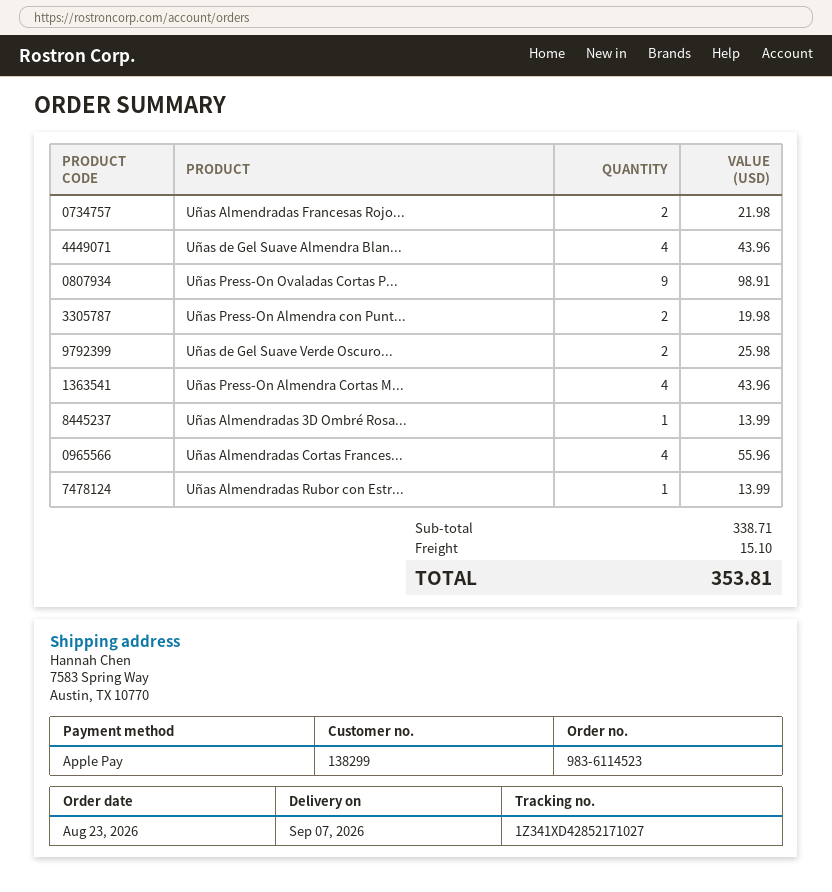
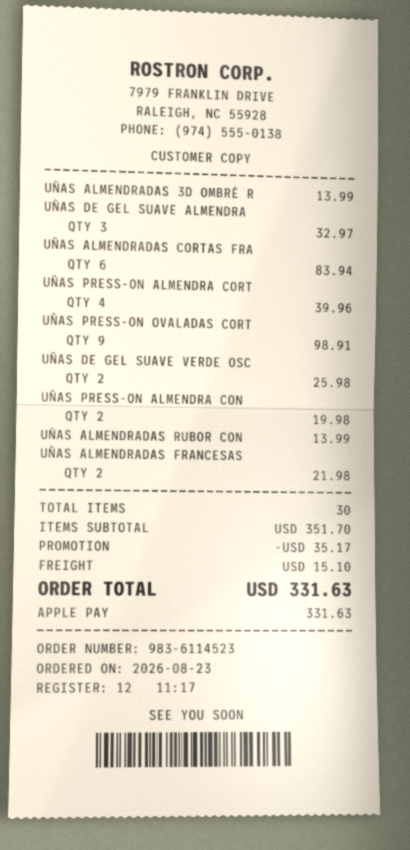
Uñas de Gel Suave Almendra Blan...: 4 for 43.96 -> 3 for 32.97
Uñas Press-On Almendra Cortas M...: 4 for 43.96 -> 4 for 39.96
Uñas Almendradas Cortas Frances...: 4 for 55.96 -> 6 for 83.94
subtotal: 338.71 -> 351.70
discount: none -> 35.17
total: 353.81 -> 331.63

